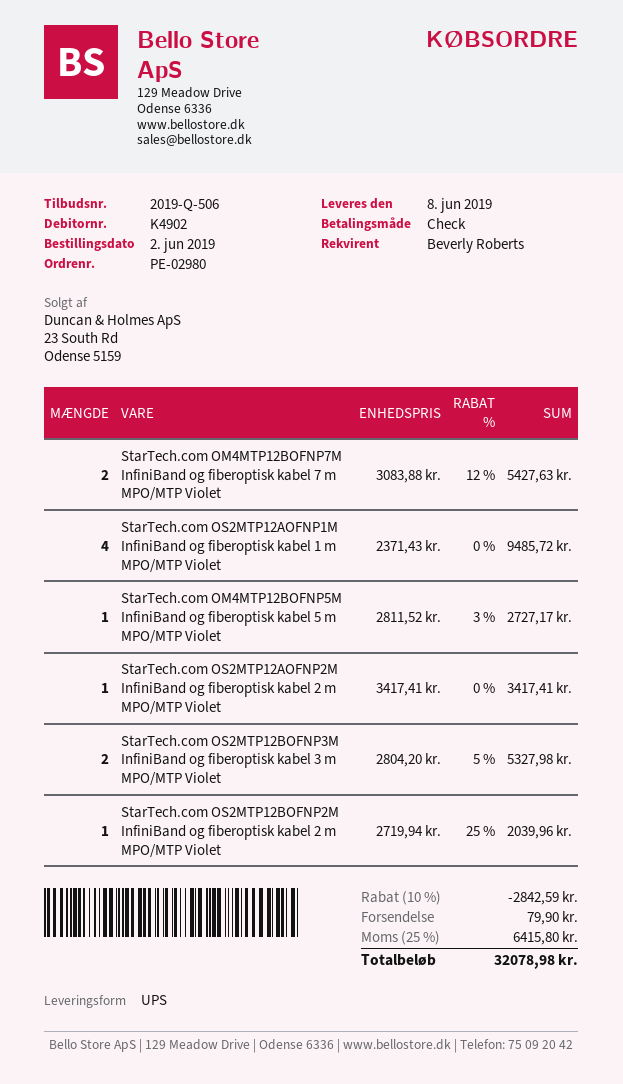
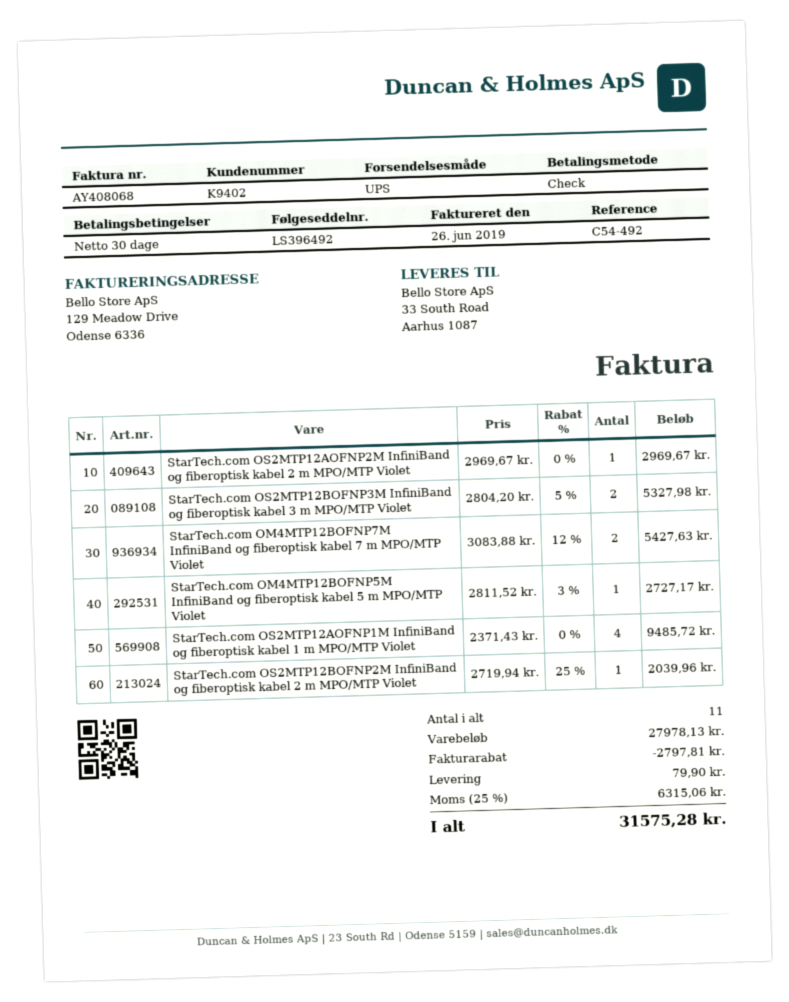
customer number: K4902 -> K9402
StarTech.com OS2MTP12AOFNP2M InfiniBand og fiberoptisk kabel 2 m MPO/MTP Violet: 1 x 3417.41 = 3417.41 -> 1 x 2969.67 = 2969.67
discount: 2842.59 -> 2797.81
tax: 25% = 6415.80 -> 25% = 6315.06
total: 32078.98 -> 31575.28

